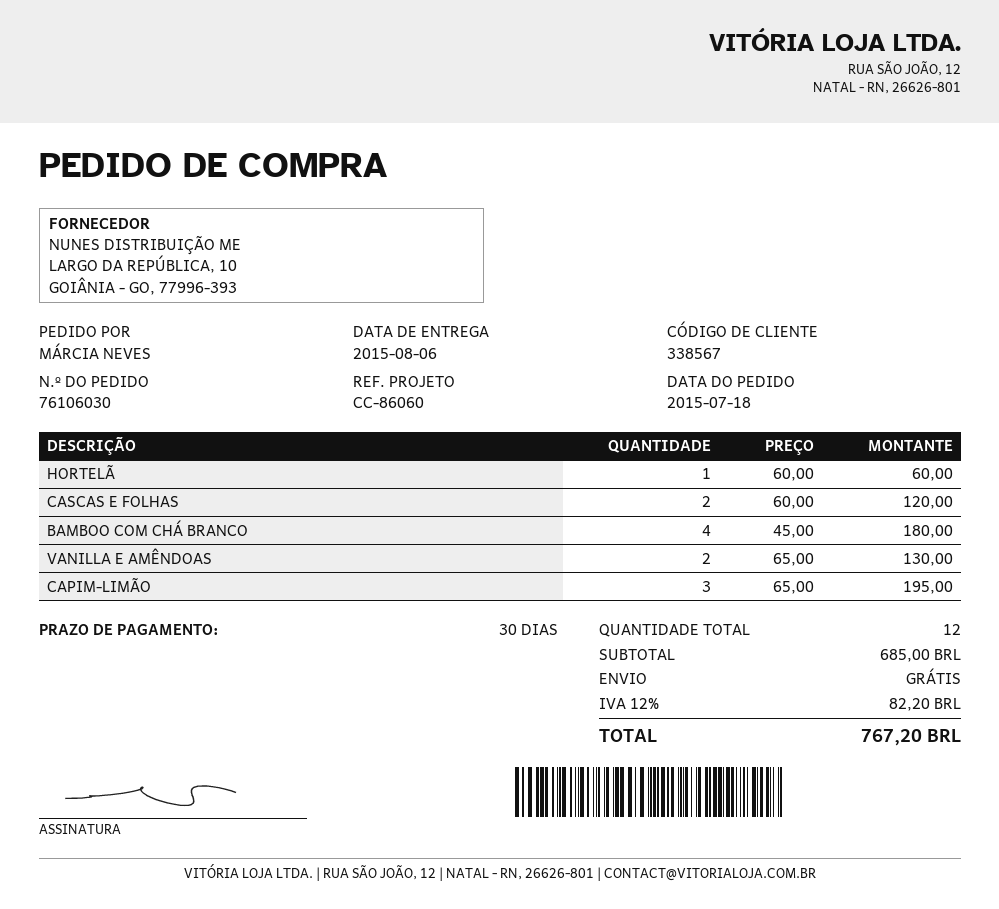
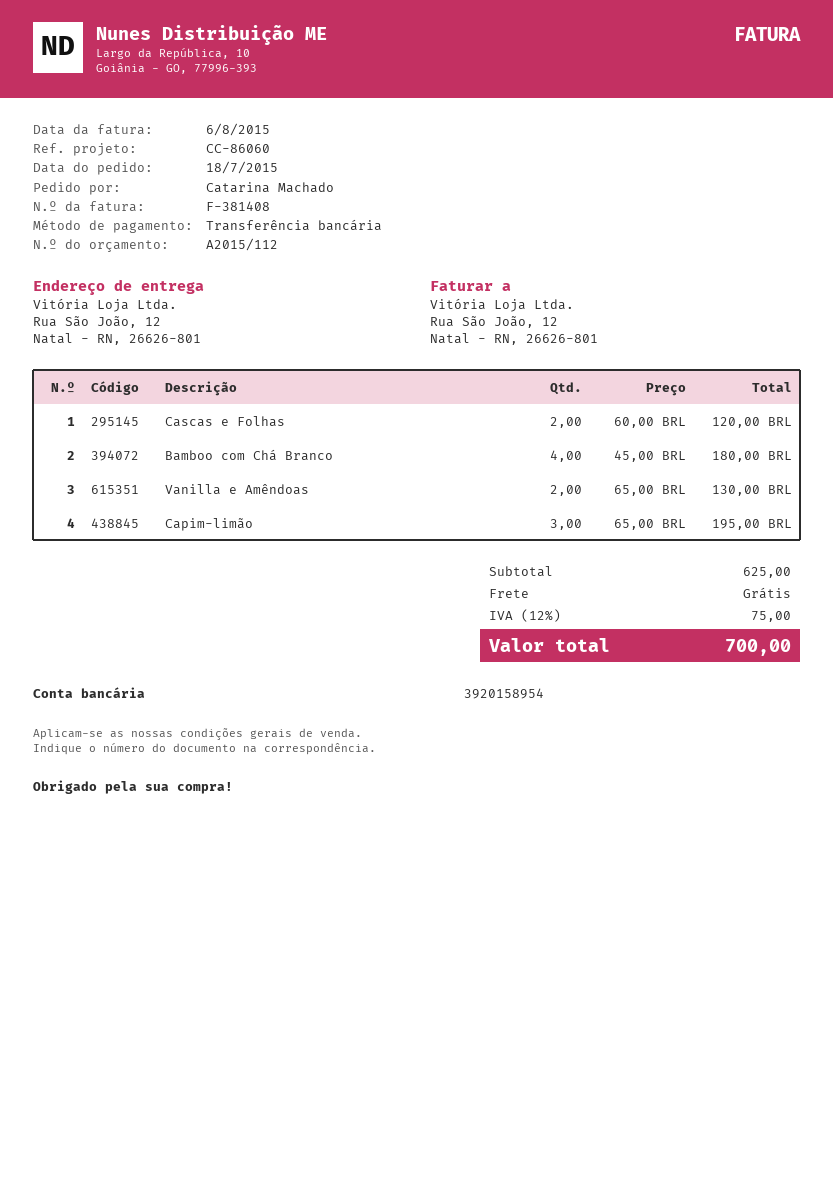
ordered by: MÁRCIA NEVES -> Catarina Machado
HORTELÃ: 1 x 60.00 = 60.00 -> none
subtotal: 685.00 -> 625.00
tax: 12% = 82.20 -> 12% = 75.00
total: 767.20 -> 700.00

